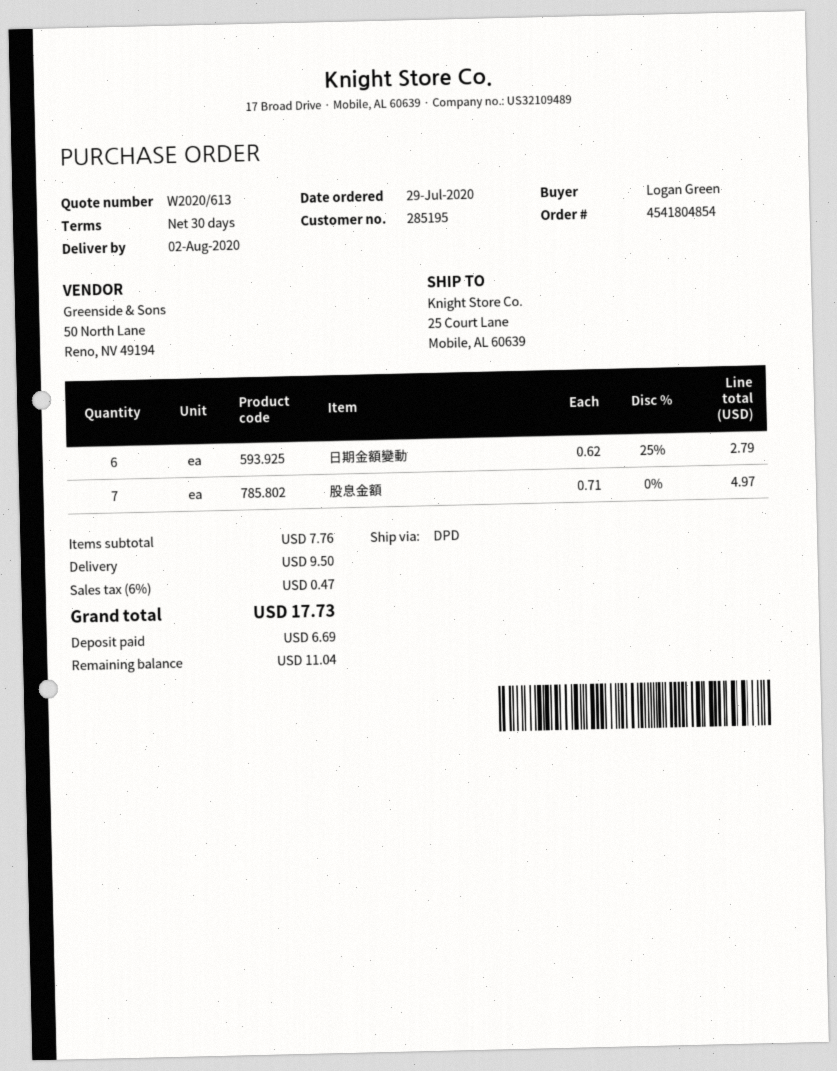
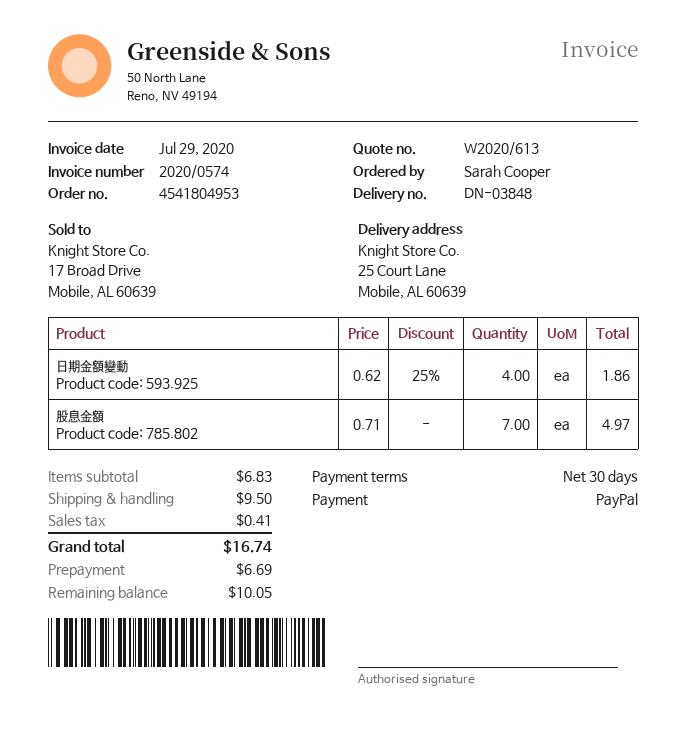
order number: 4541804854 -> 4541804953
ordered by: Logan Green -> Sarah Cooper
日期金額變動: 6 x 0.62 - 25% = 2.79 -> 4 x 0.62 - 25% = 1.86
subtotal: 7.76 -> 6.83
tax: 0.47 -> 0.41
total: 17.73 -> 16.74
balance: 11.04 -> 10.05

